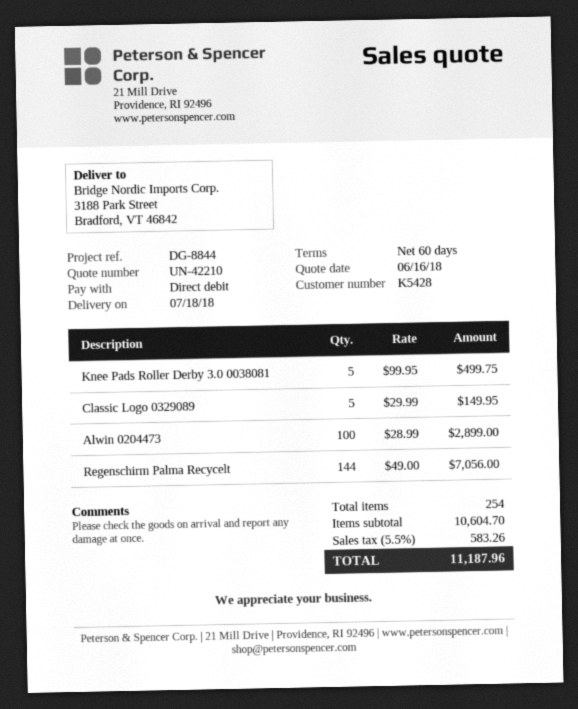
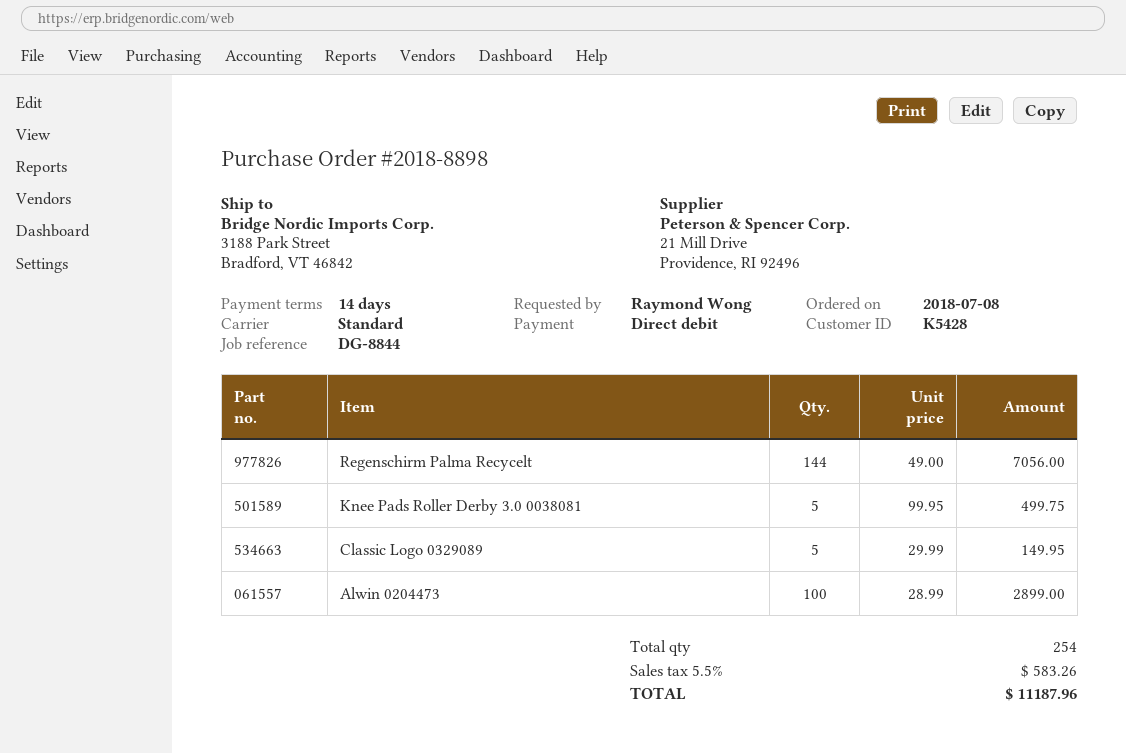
payment terms: 60 days -> 14 days

